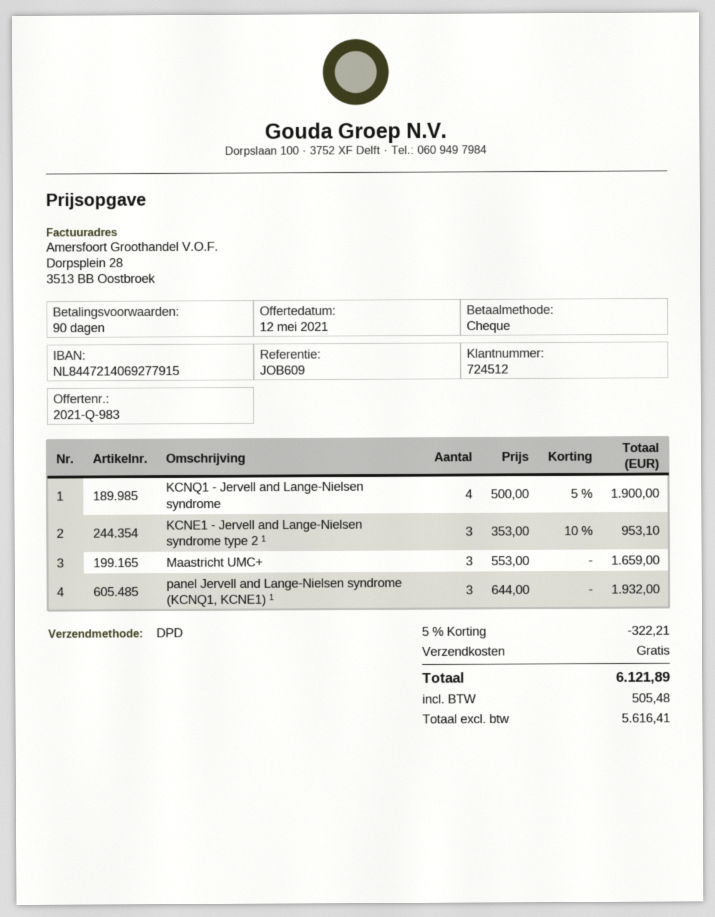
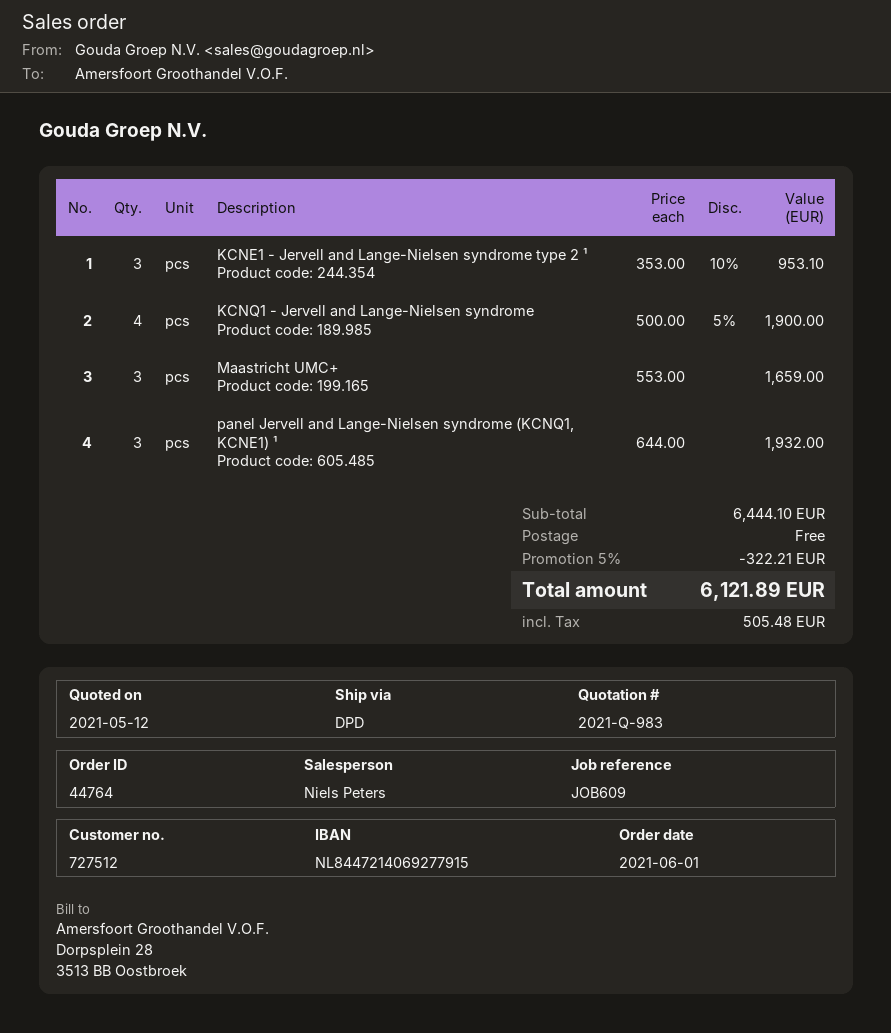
customer number: 724512 -> 727512

